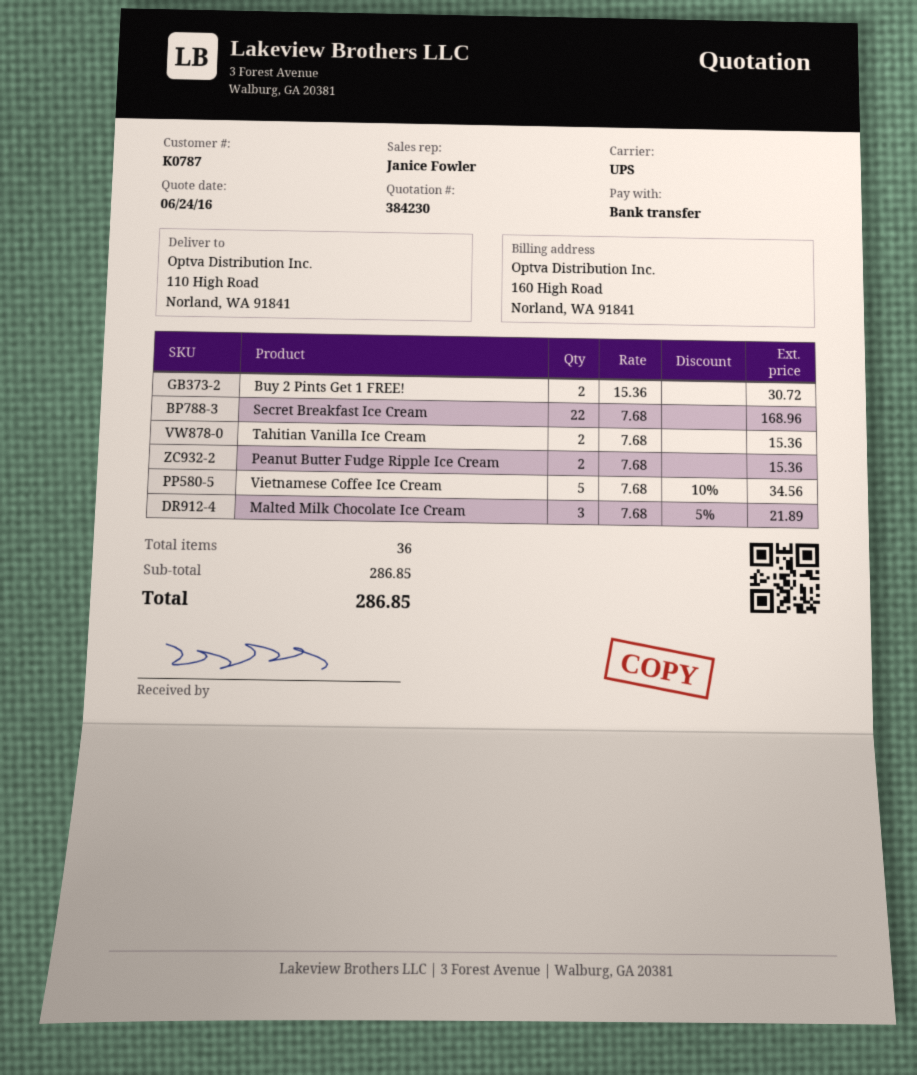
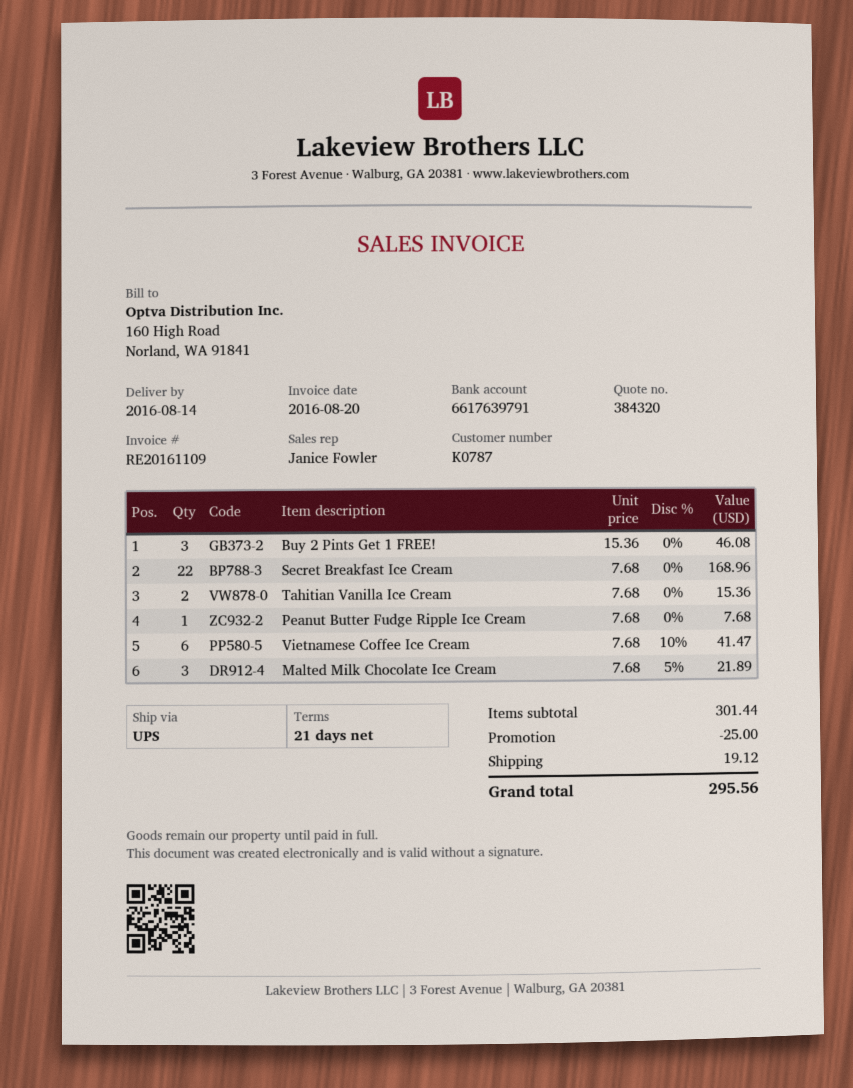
quote number: 384230 -> 384320
Buy 2 Pints Get 1 FREE!: 2 x 15.36 = 30.72 -> 3 x 15.36 = 46.08
Peanut Butter Fudge Ripple Ice Cream: 2 x 7.68 = 15.36 -> 1 x 7.68 = 7.68
Vietnamese Coffee Ice Cream: 5 x 7.68 - 10% = 34.56 -> 6 x 7.68 - 10% = 41.47
subtotal: 286.85 -> 301.44
discount: none -> 25.00
shipping: none -> 19.12
total: 286.85 -> 295.56

